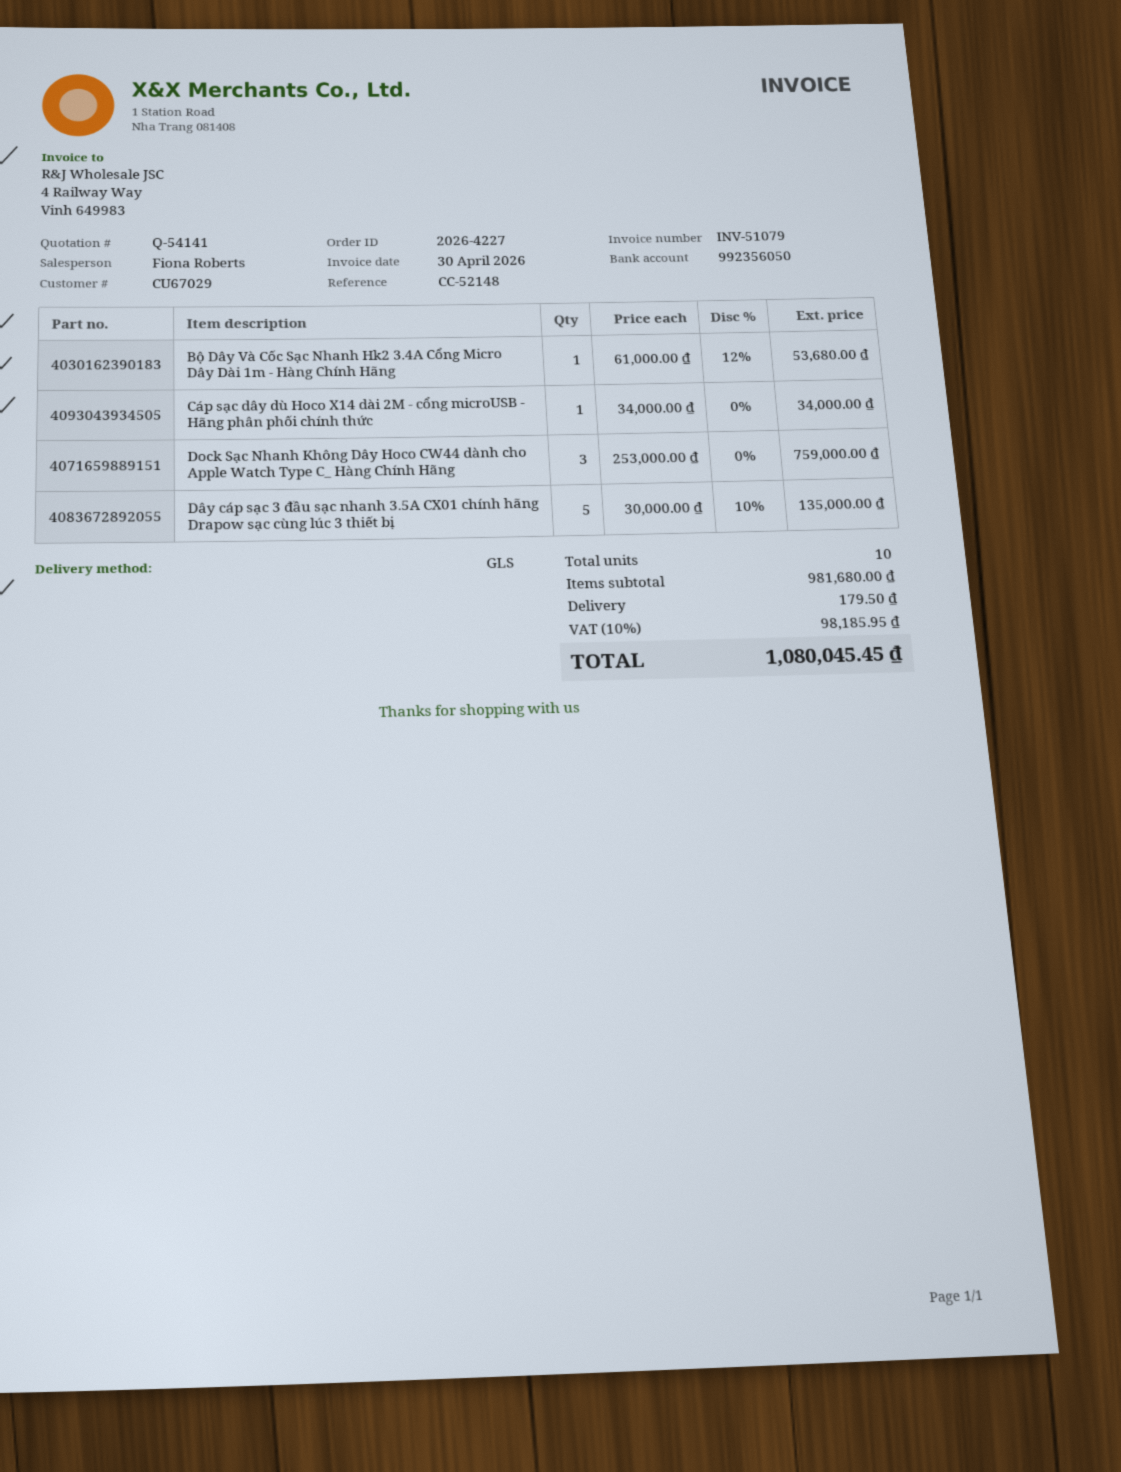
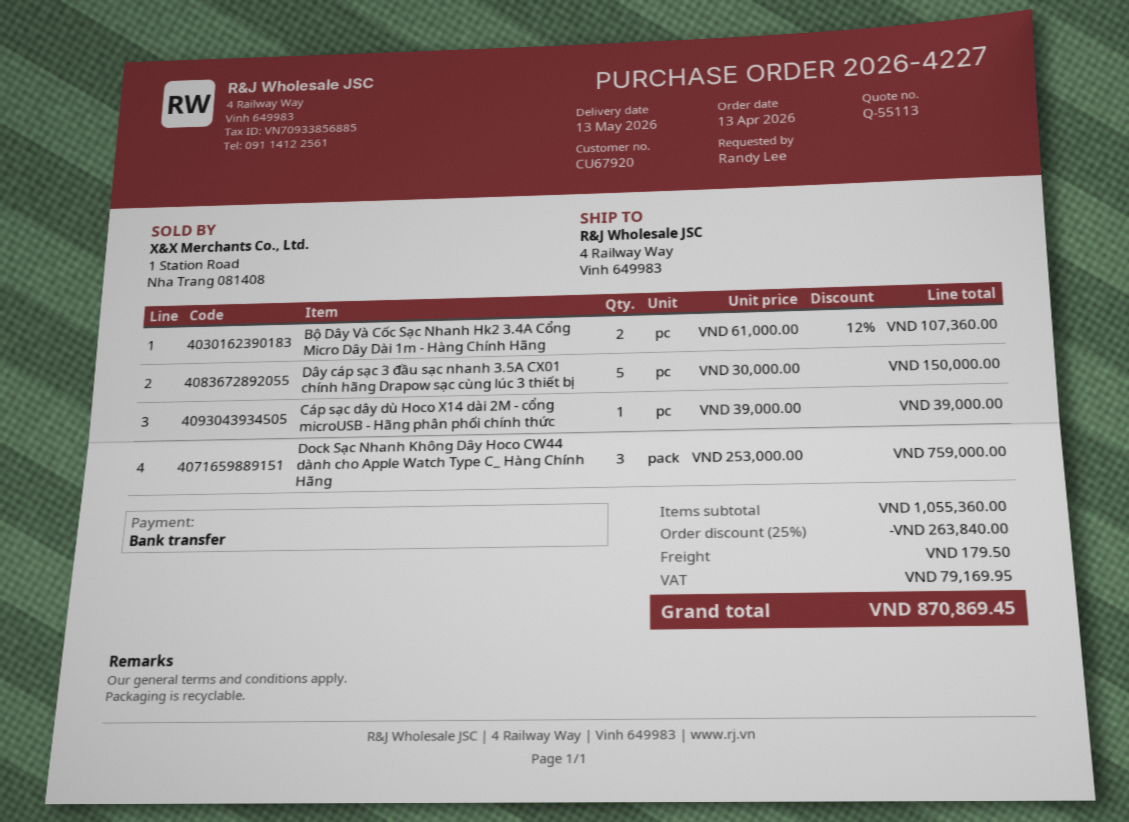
quote number: Q-54141 -> Q-55113
customer number: CU67029 -> CU67920
Bộ Dây Và Cốc Sạc Nhanh Hk2 3.4A Cổng Micro Dây Dài 1m - Hàng Chính Hãng: 1 x 61000.00 - 12% = 53680.00 -> 2 x 61000.00 - 12% = 107360.00
Cáp sạc dây dù Hoco X14 dài 2M - cổng microUSB - Hãng phân phối chính thức: 1 x 34000.00 = 34000.00 -> 1 x 39000.00 = 39000.00
Dây cáp sạc 3 đầu sạc nhanh 3.5A CX01 chính hãng Drapow sạc cùng lúc 3 thiết bị: 5 x 30000.00 - 10% = 135000.00 -> 5 x 30000.00 = 150000.00
subtotal: 981680.00 -> 1055360.00
discount: none -> 25% = 263840.00
tax: 98185.95 -> 79169.95
total: 1080045.45 -> 870869.45

